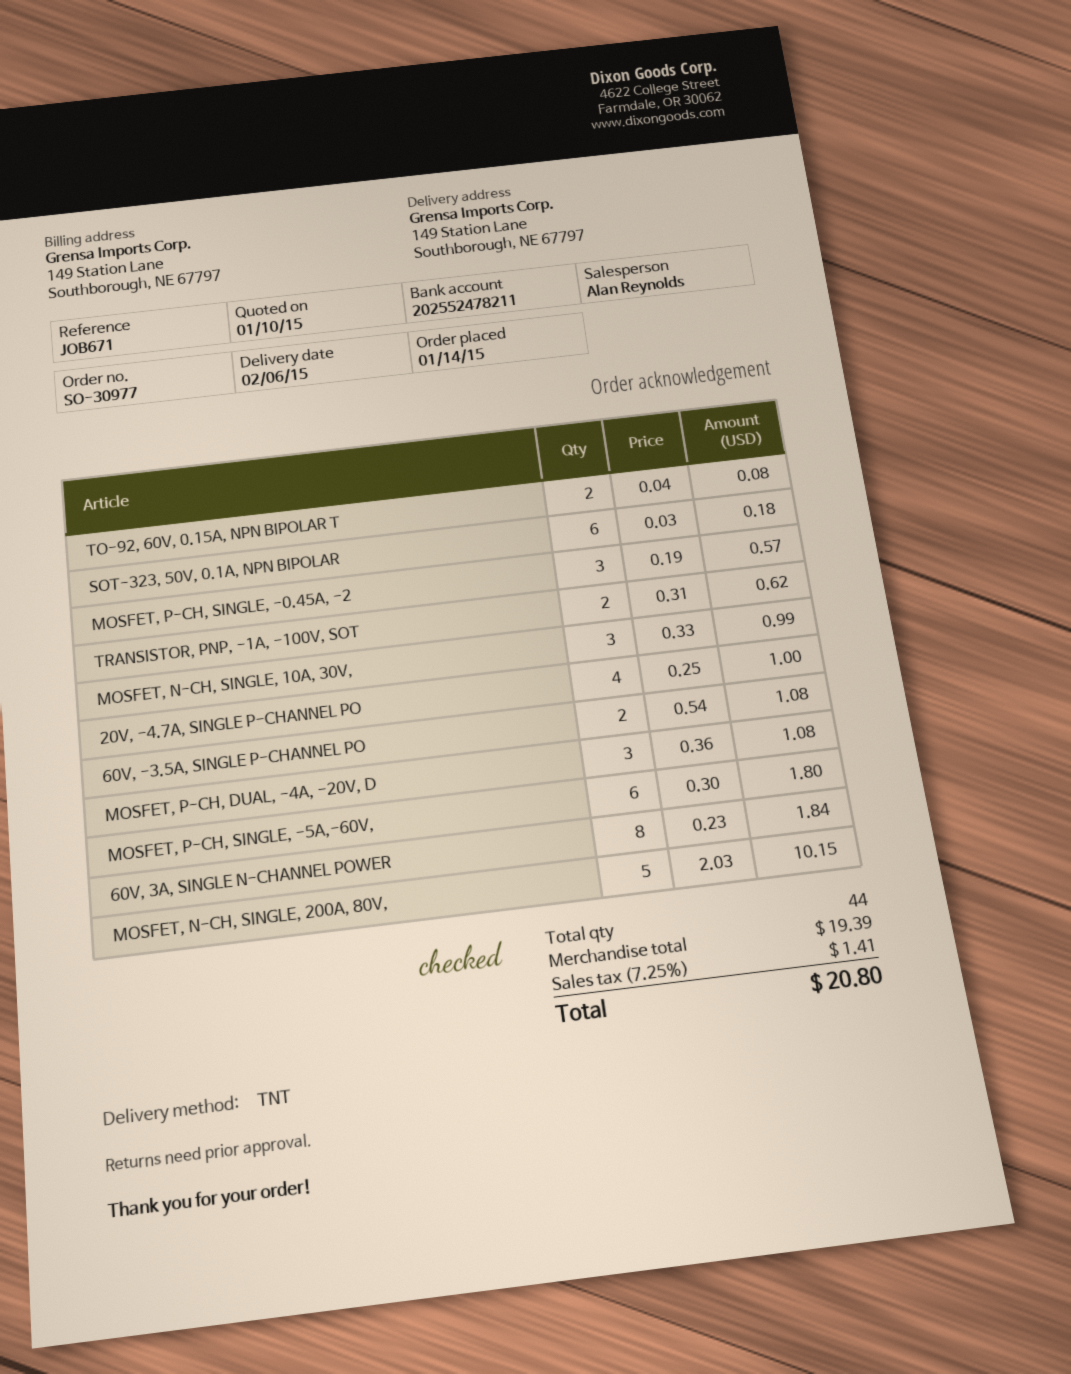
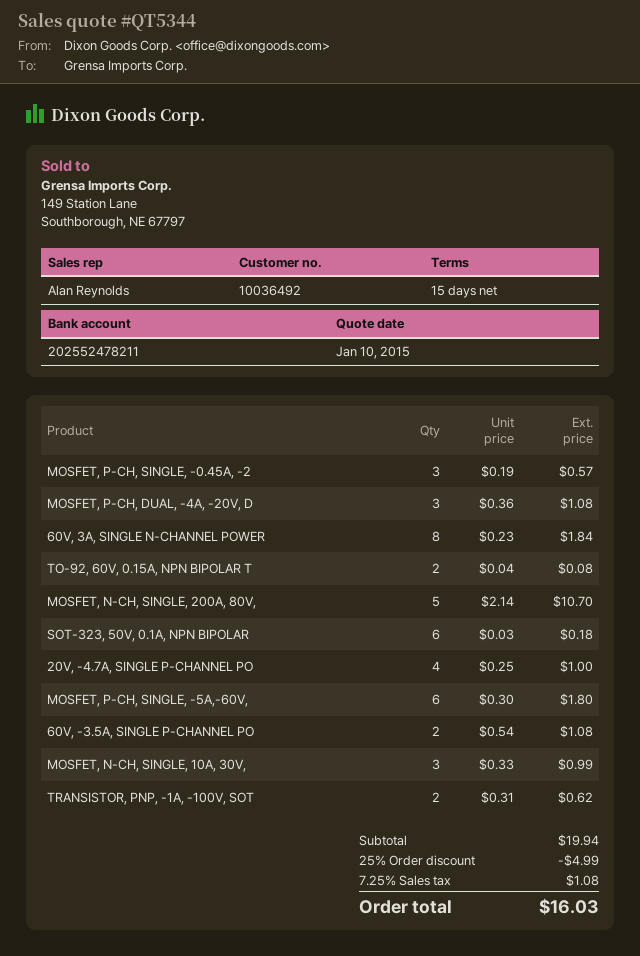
MOSFET, N-CH, SINGLE, 200A, 80V,: 5 x 2.03 = 10.15 -> 5 x 2.14 = 10.70
subtotal: 19.39 -> 19.94
discount: none -> 25% = 4.99
tax: 7.25% = 1.41 -> 7.25% = 1.08
total: 20.80 -> 16.03

